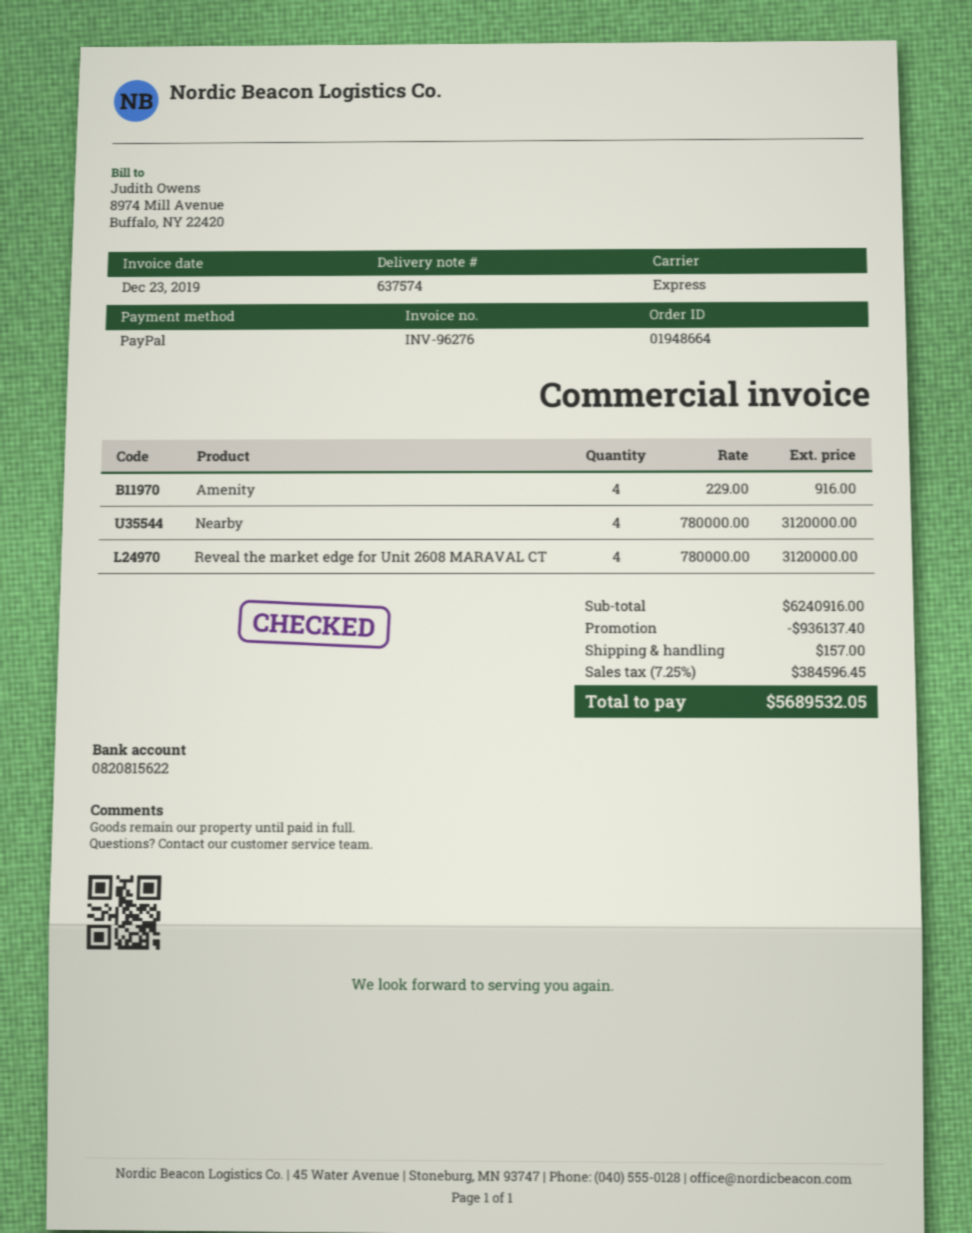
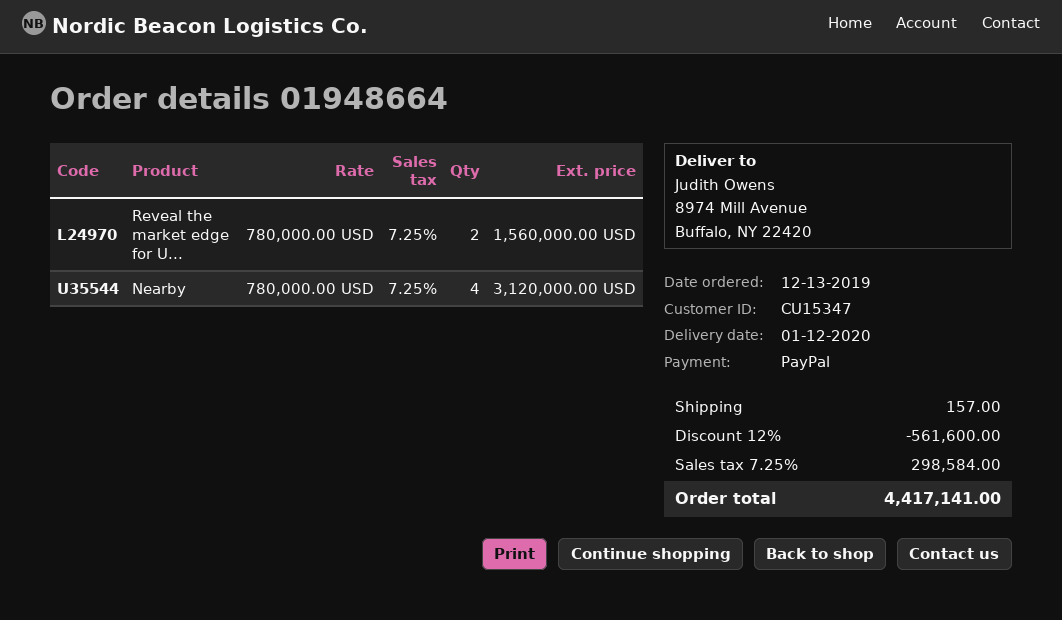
Amenity: 4 x 229.00 = 916.00 -> none
Reveal the market edge for Unit 2608 MARAVAL CT: 4 x 780000.00 = 3120000.00 -> 2 x 780000.00 = 1560000.00
discount: 936137.40 -> 561600.00
tax: 7.25% = 384596.45 -> 7.25% = 298584.00
total: 5689532.05 -> 4417141.00

